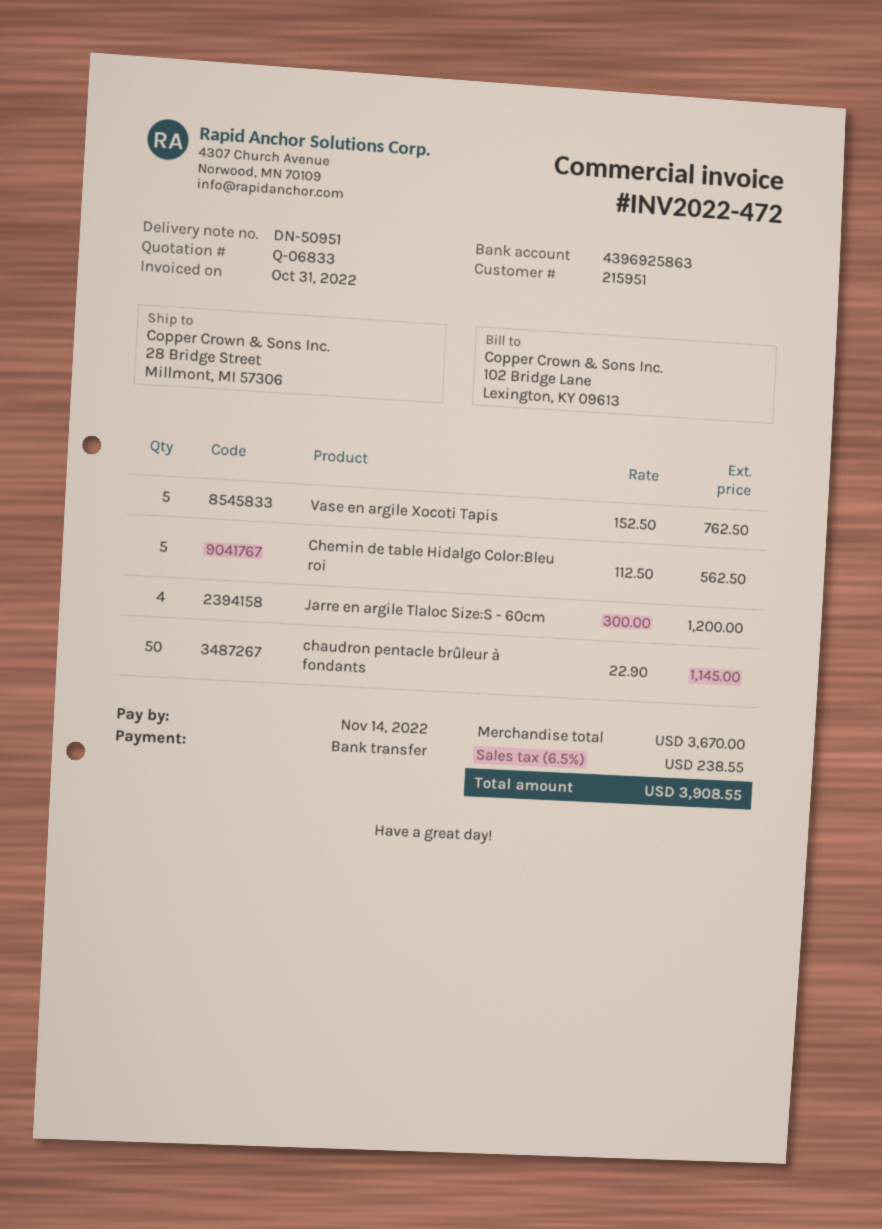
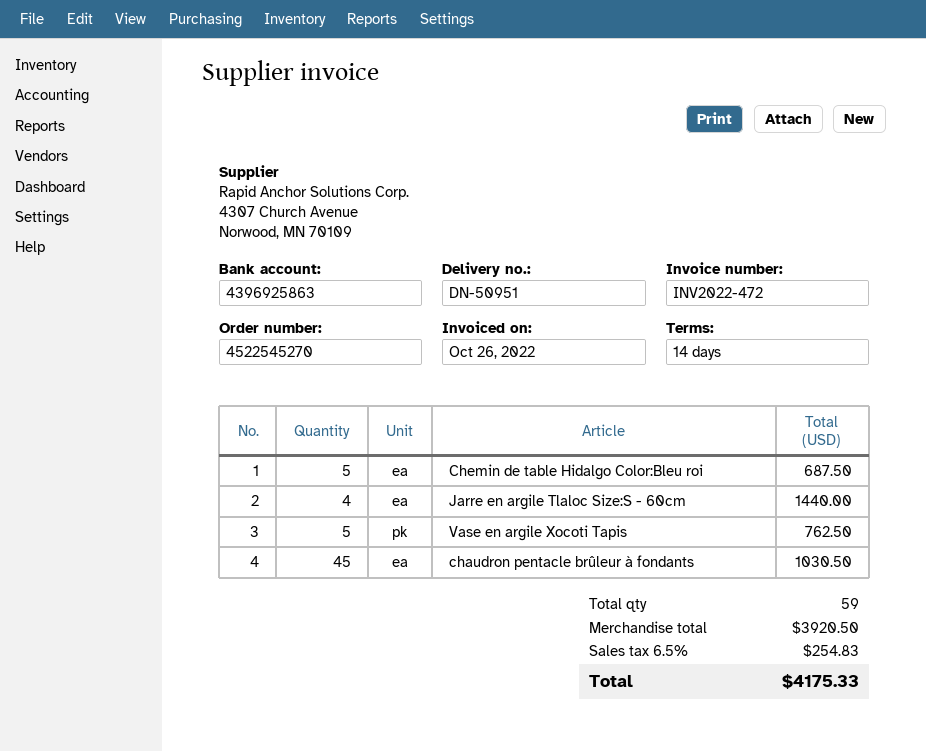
invoice date: 2022-10-31 -> 2022-10-26
Chemin de table Hidalgo Color:Bleu roi: 5 for 562.50 -> 5 for 687.50
Jarre en argile Tlaloc Size:S - 60cm: 4 for 1200.00 -> 4 for 1440.00
chaudron pentacle brûleur à fondants: 50 for 1145.00 -> 45 for 1030.50
subtotal: 3670.00 -> 3920.50
tax: 6.5% = 238.55 -> 6.5% = 254.83
total: 3908.55 -> 4175.33

